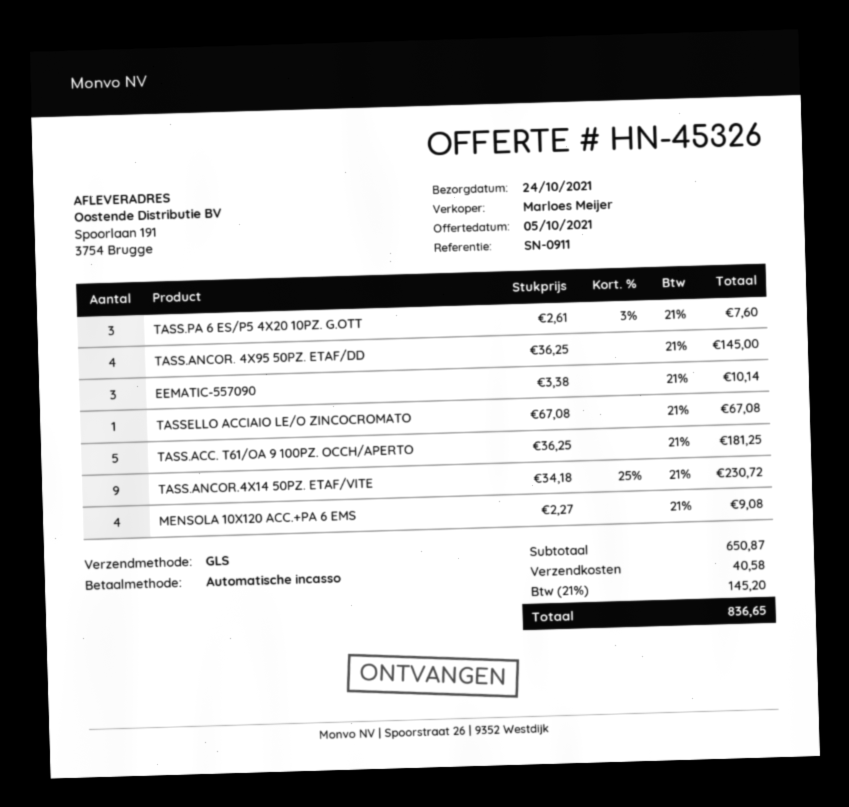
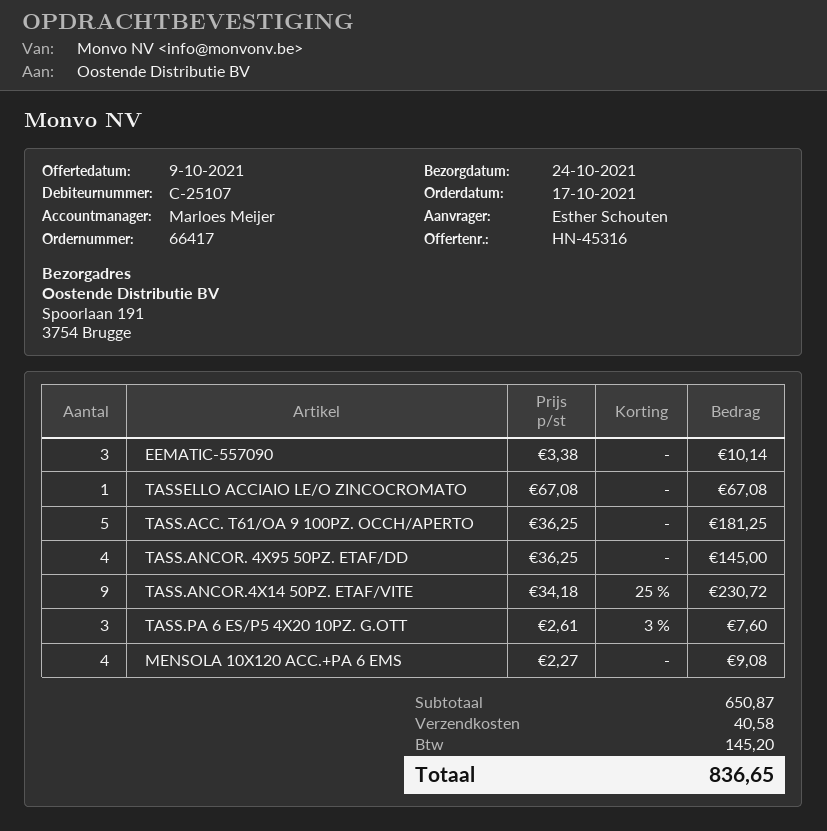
quote number: HN-45326 -> HN-45316
quote date: 2021-10-05 -> 2021-10-09

